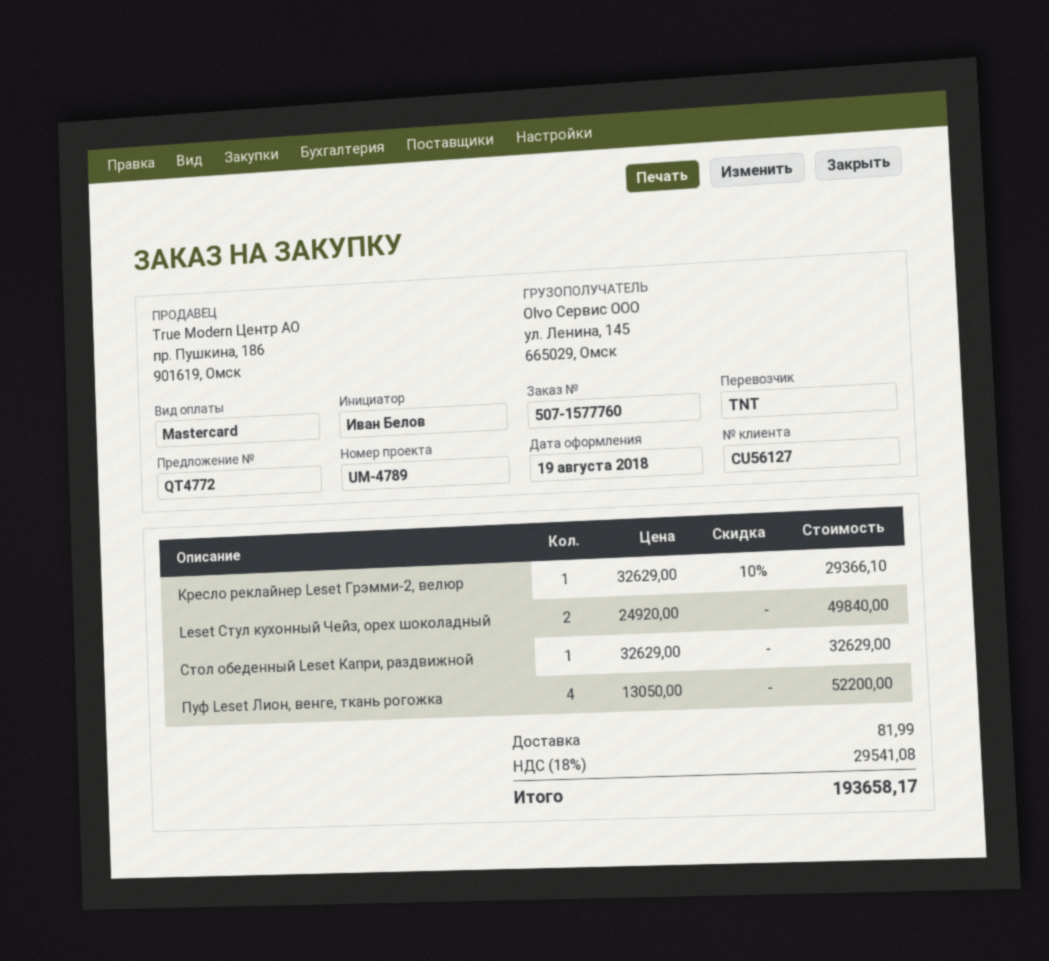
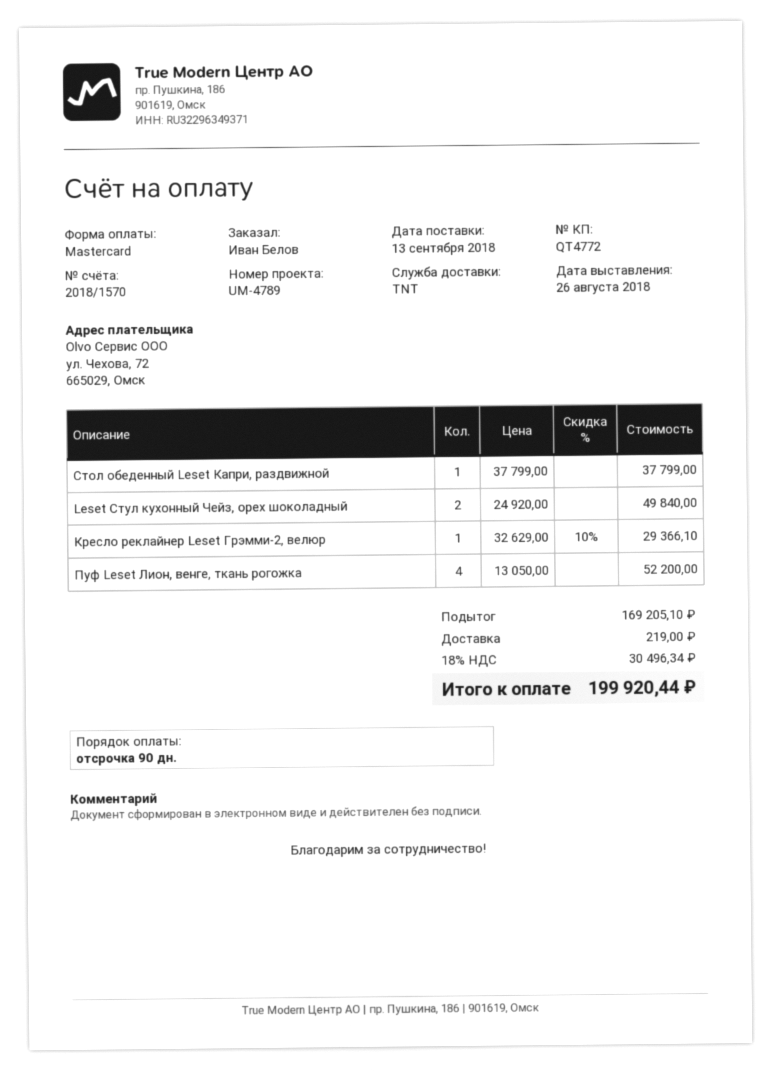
Стол обеденный Leset Капри, раздвижной: 1 x 32629.00 = 32629.00 -> 1 x 37799.00 = 37799.00
shipping: 81.99 -> 219.00
tax: 18% = 29541.08 -> 18% = 30496.34
total: 193658.17 -> 199920.44

